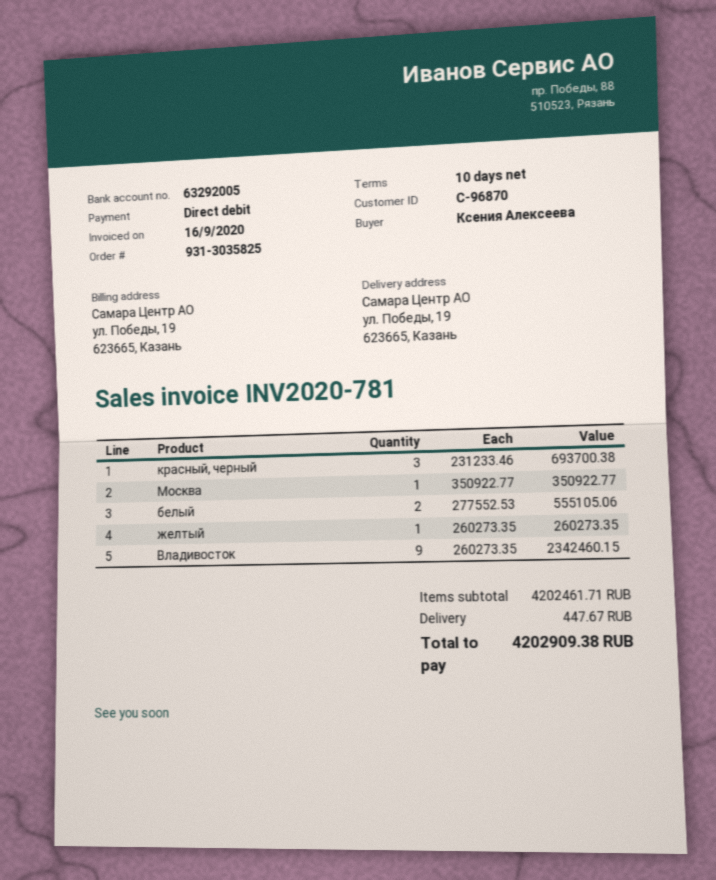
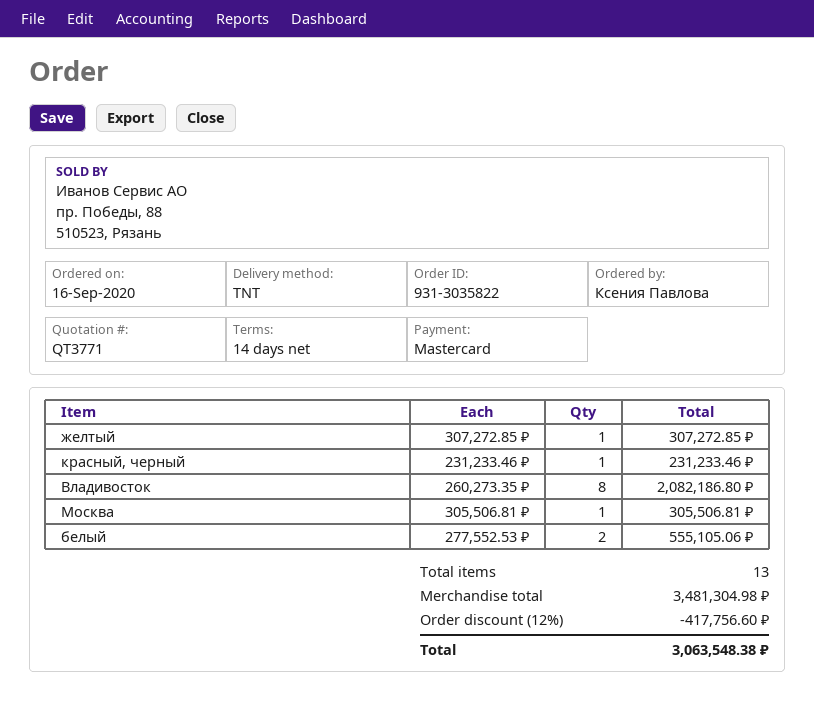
order number: 931-3035825 -> 931-3035822
payment terms: 10 days -> 14 days
ordered by: Ксения Алексеева -> Ксения Павлова
payment method: direct debit -> Mastercard
красный, черный: 3 x 231233.46 = 693700.38 -> 1 x 231233.46 = 231233.46
Москва: 1 x 350922.77 = 350922.77 -> 1 x 305506.81 = 305506.81
желтый: 1 x 260273.35 = 260273.35 -> 1 x 307272.85 = 307272.85
Владивосток: 9 x 260273.35 = 2342460.15 -> 8 x 260273.35 = 2082186.80
subtotal: 4202461.71 -> 3481304.98
discount: none -> 12% = 417756.60
shipping: 447.67 -> none
total: 4202909.38 -> 3063548.38

